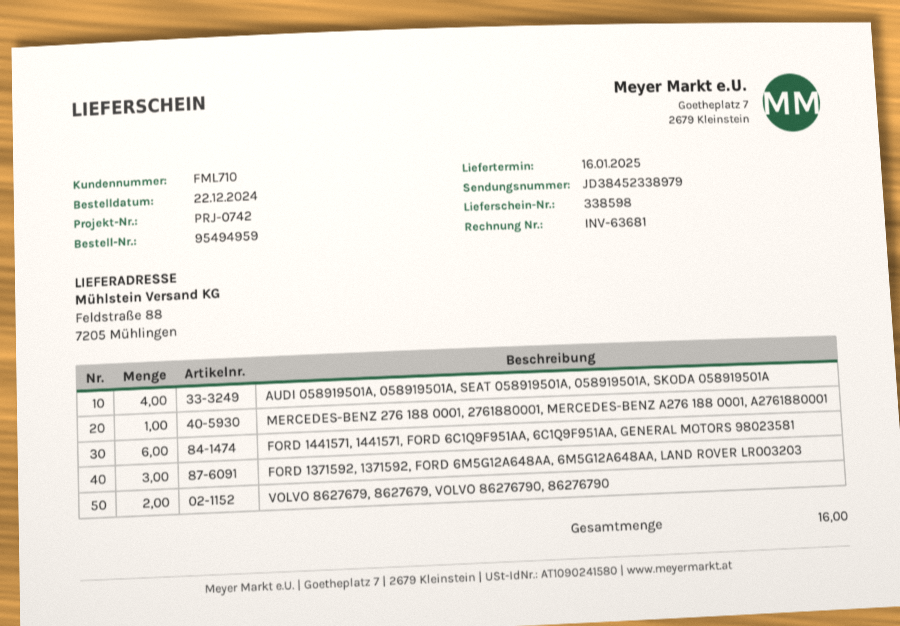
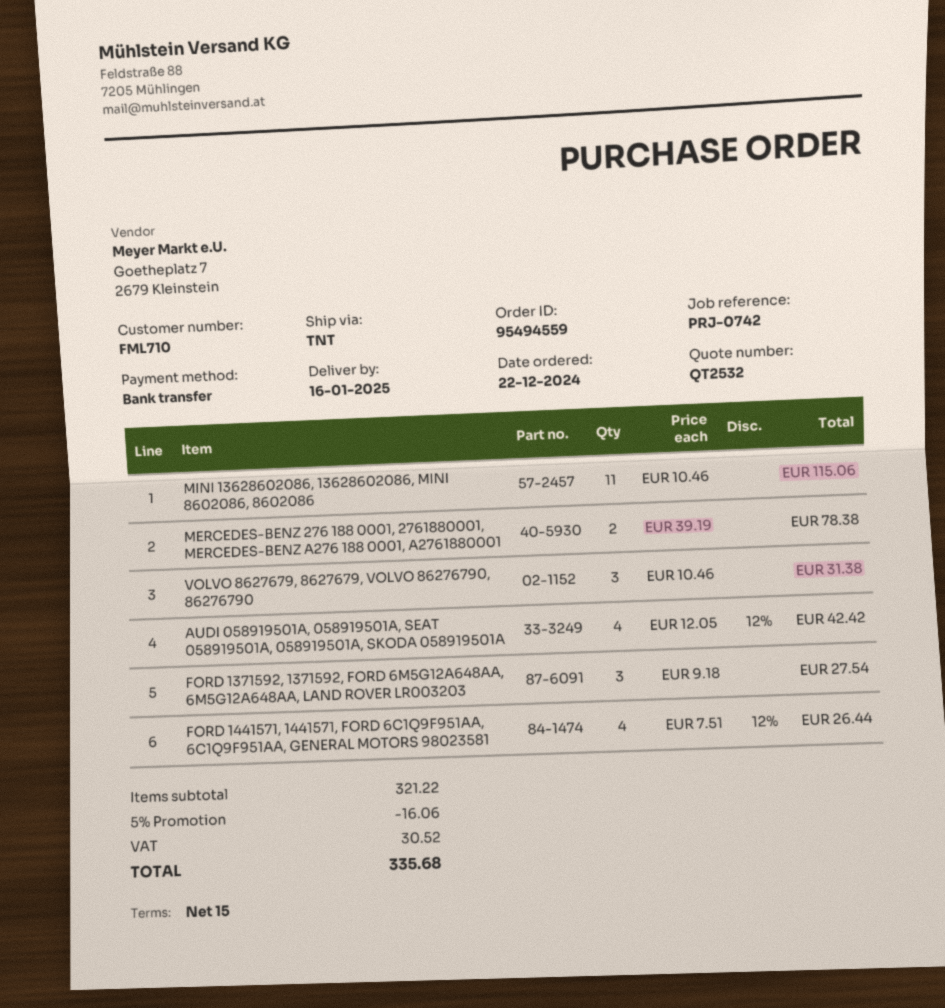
order number: 95494959 -> 95494559
MERCEDES-BENZ 276 188 0001, 2761880001, MERCEDES-BENZ A276 188 0001, A2761880001: 1 -> 2
FORD 1441571, 1441571, FORD 6C1Q9F951AA, 6C1Q9F951AA, GENERAL MOTORS 98023581: 6 -> 4
VOLVO 8627679, 8627679, VOLVO 86276790, 86276790: 2 -> 3
MINI 13628602086, 13628602086, MINI 8602086, 8602086: none -> 11

